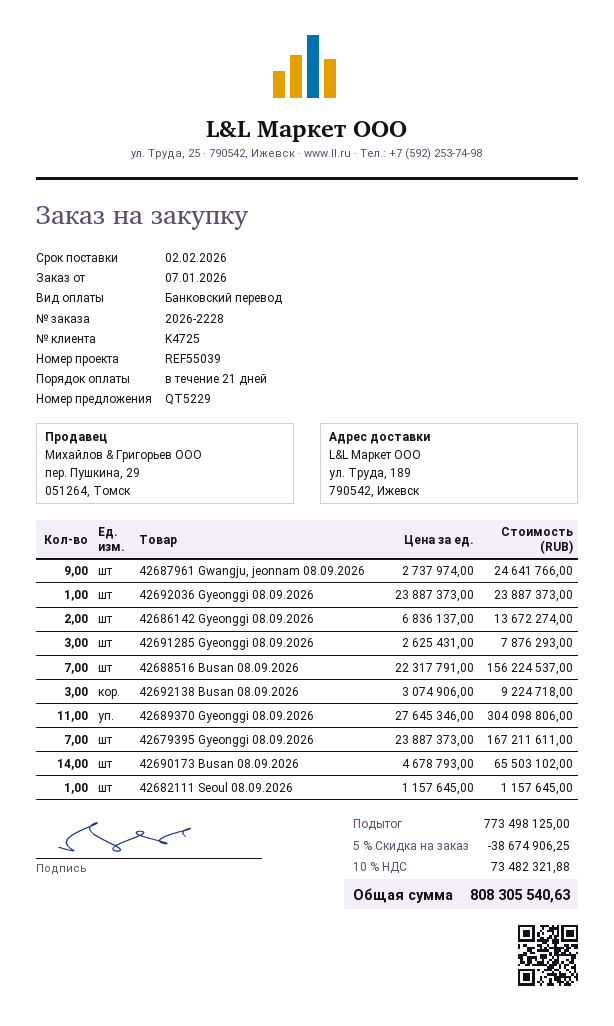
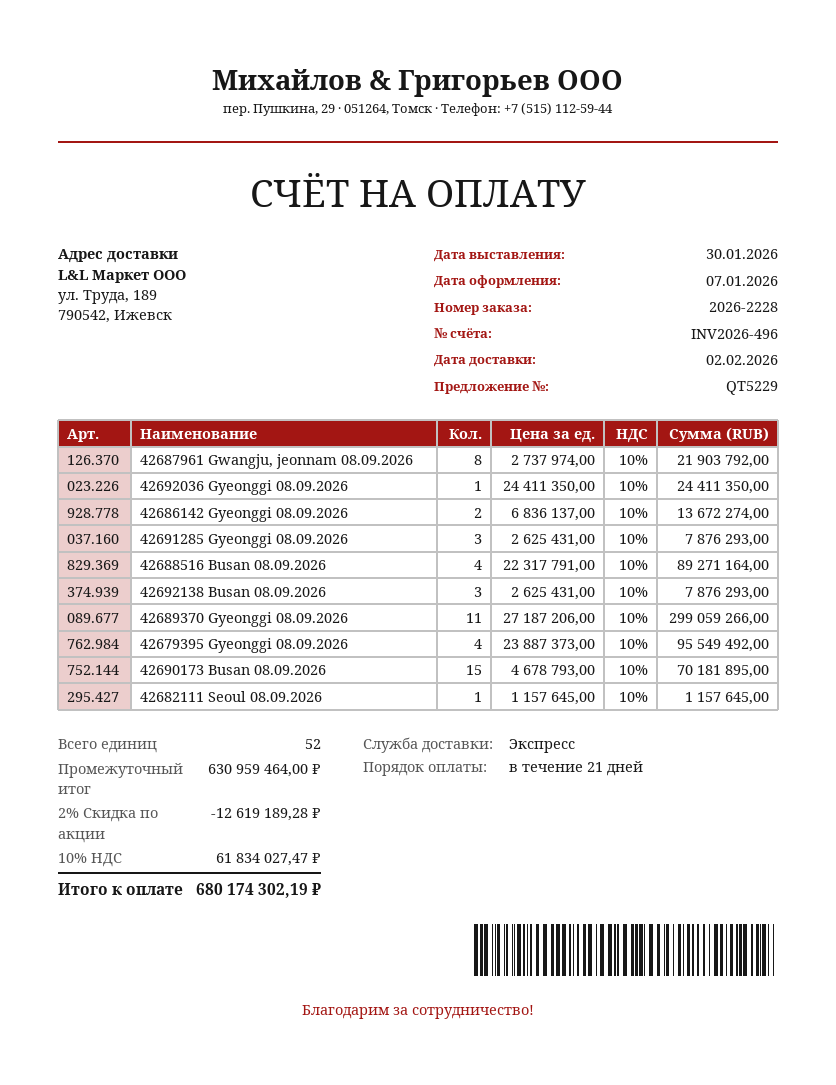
42687961 Gwangju, jeonnam 08.09.2026: 9 x 2737974.00 = 24641766.00 -> 8 x 2737974.00 = 21903792.00
42692036 Gyeonggi 08.09.2026: 1 x 23887373.00 = 23887373.00 -> 1 x 24411350.00 = 24411350.00
42688516 Busan 08.09.2026: 7 x 22317791.00 = 156224537.00 -> 4 x 22317791.00 = 89271164.00
42692138 Busan 08.09.2026: 3 x 3074906.00 = 9224718.00 -> 3 x 2625431.00 = 7876293.00
42689370 Gyeonggi 08.09.2026: 11 x 27645346.00 = 304098806.00 -> 11 x 27187206.00 = 299059266.00
42679395 Gyeonggi 08.09.2026: 7 x 23887373.00 = 167211611.00 -> 4 x 23887373.00 = 95549492.00
42690173 Busan 08.09.2026: 14 x 4678793.00 = 65503102.00 -> 15 x 4678793.00 = 70181895.00
subtotal: 773498125.00 -> 630959464.00
discount: 5% = 38674906.25 -> 2% = 12619189.28
tax: 10% = 73482321.88 -> 10% = 61834027.47
total: 808305540.63 -> 680174302.19

